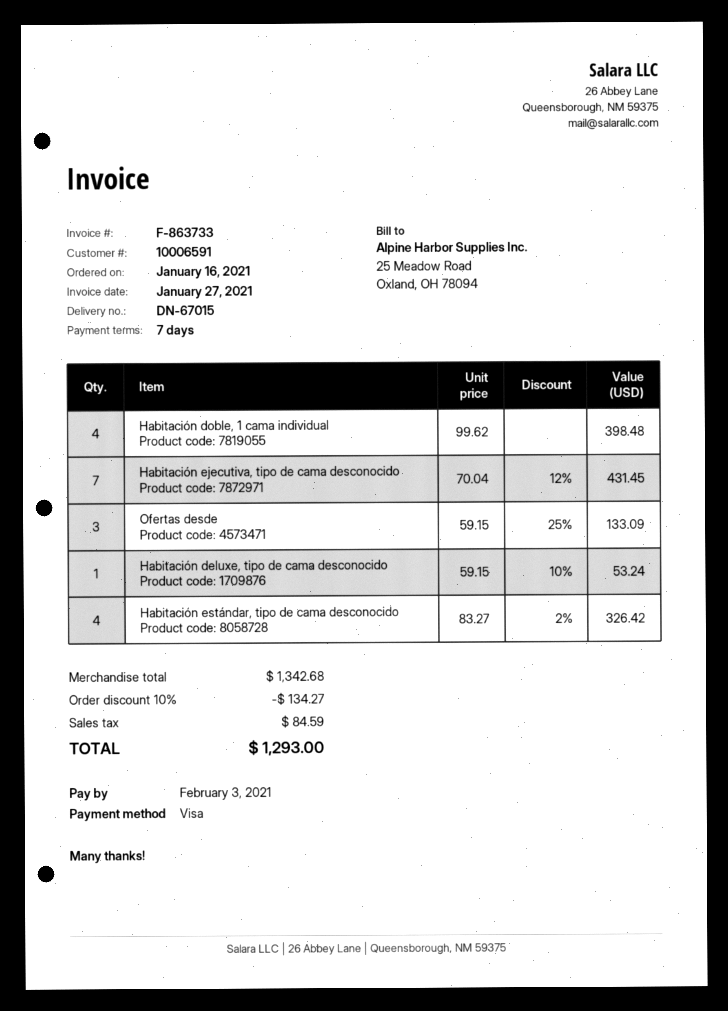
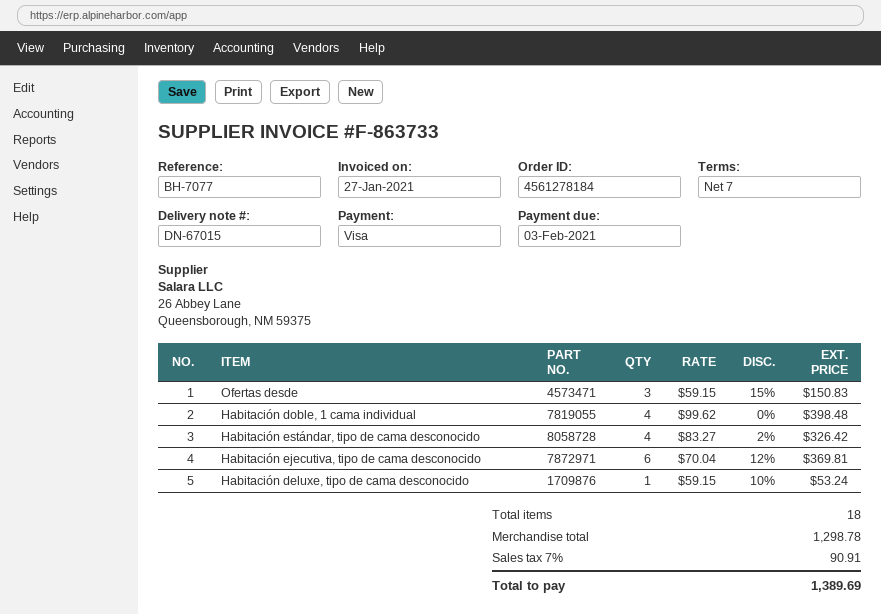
Habitación ejecutiva, tipo de cama desconocido: 7 x 70.04 - 12% = 431.45 -> 6 x 70.04 - 12% = 369.81
Ofertas desde: 3 x 59.15 - 25% = 133.09 -> 3 x 59.15 - 15% = 150.83
subtotal: 1342.68 -> 1298.78
discount: 10% = 134.27 -> none
tax: 84.59 -> 90.91
total: 1293.00 -> 1389.69

